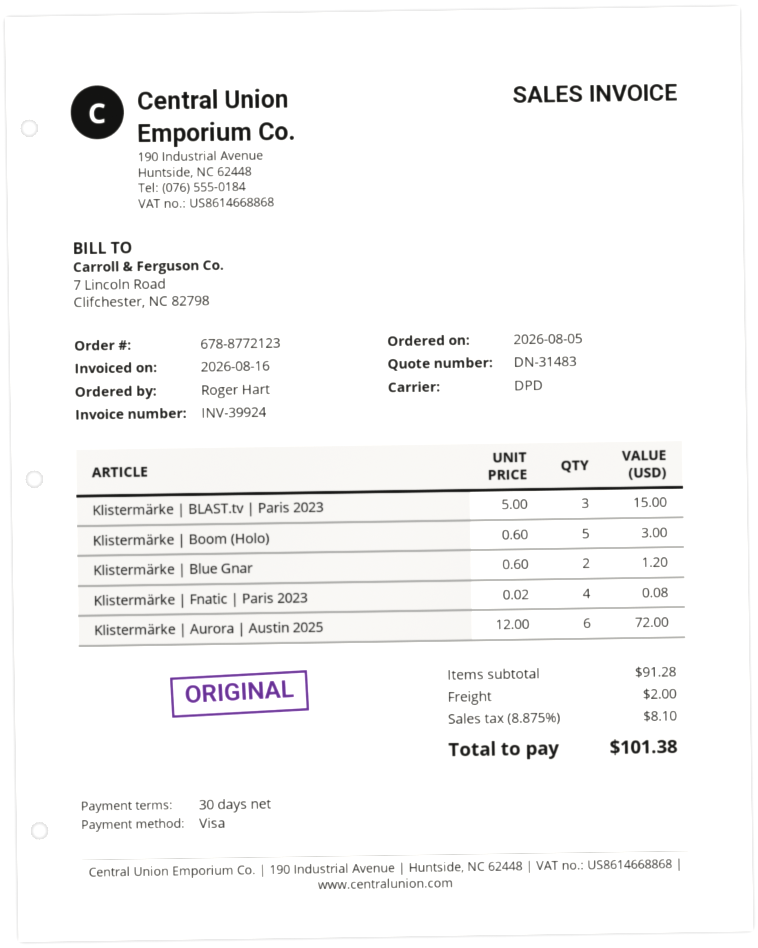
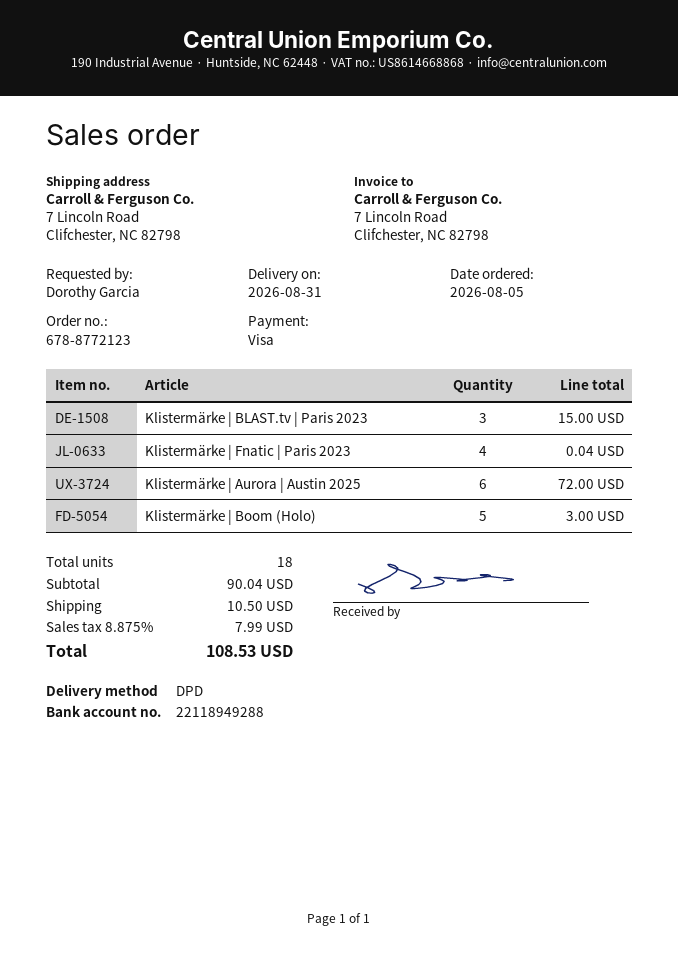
ordered by: Roger Hart -> Dorothy Garcia
Klistermärke | Blue Gnar: 2 for 1.20 -> none
Klistermärke | Fnatic | Paris 2023: 4 for 0.08 -> 4 for 0.04
subtotal: 91.28 -> 90.04
shipping: 2.00 -> 10.50
tax: 8.875% = 8.10 -> 8.875% = 7.99
total: 101.38 -> 108.53

